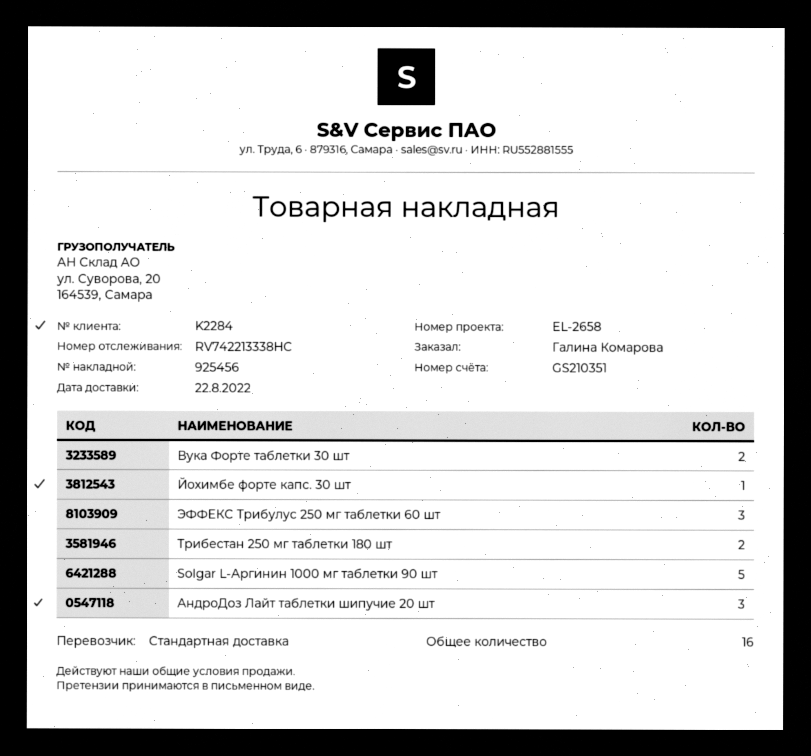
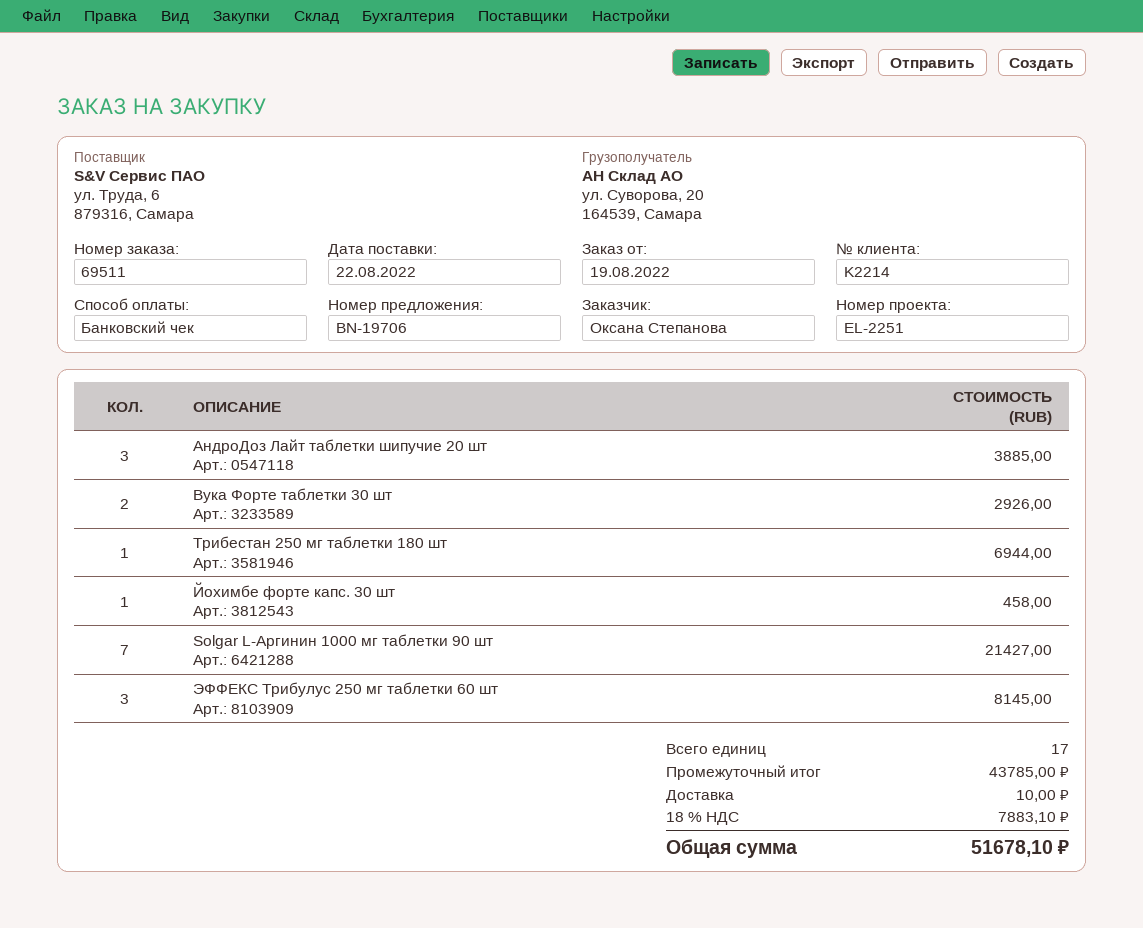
customer number: K2284 -> K2214
reference: EL-2658 -> EL-2251
ordered by: Галина Комарова -> Оксана Степанова
Трибестан 250 мг таблетки 180 шт: 2 -> 1
Solgar L-Аргинин 1000 мг таблетки 90 шт: 5 -> 7
total quantity: 16 -> 17

